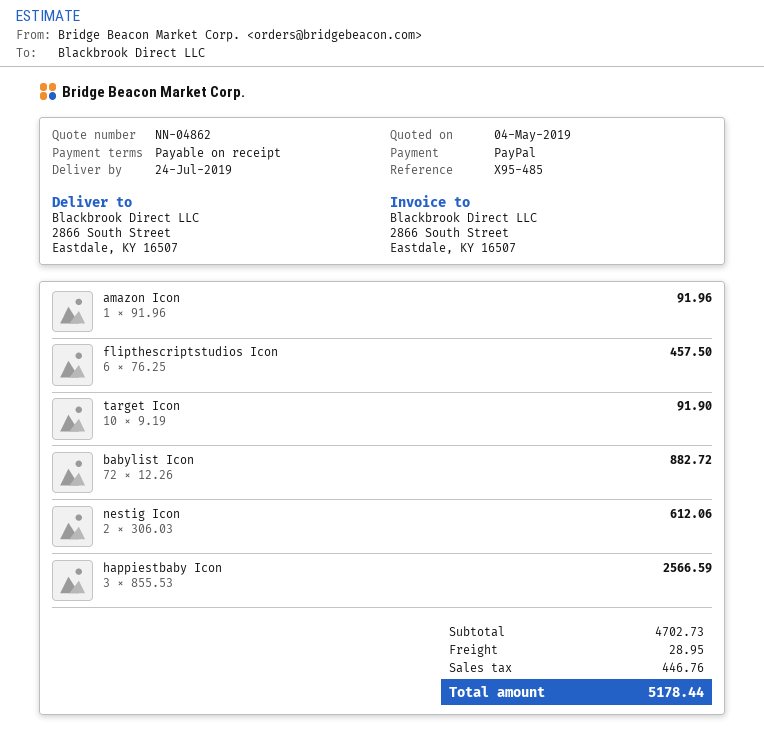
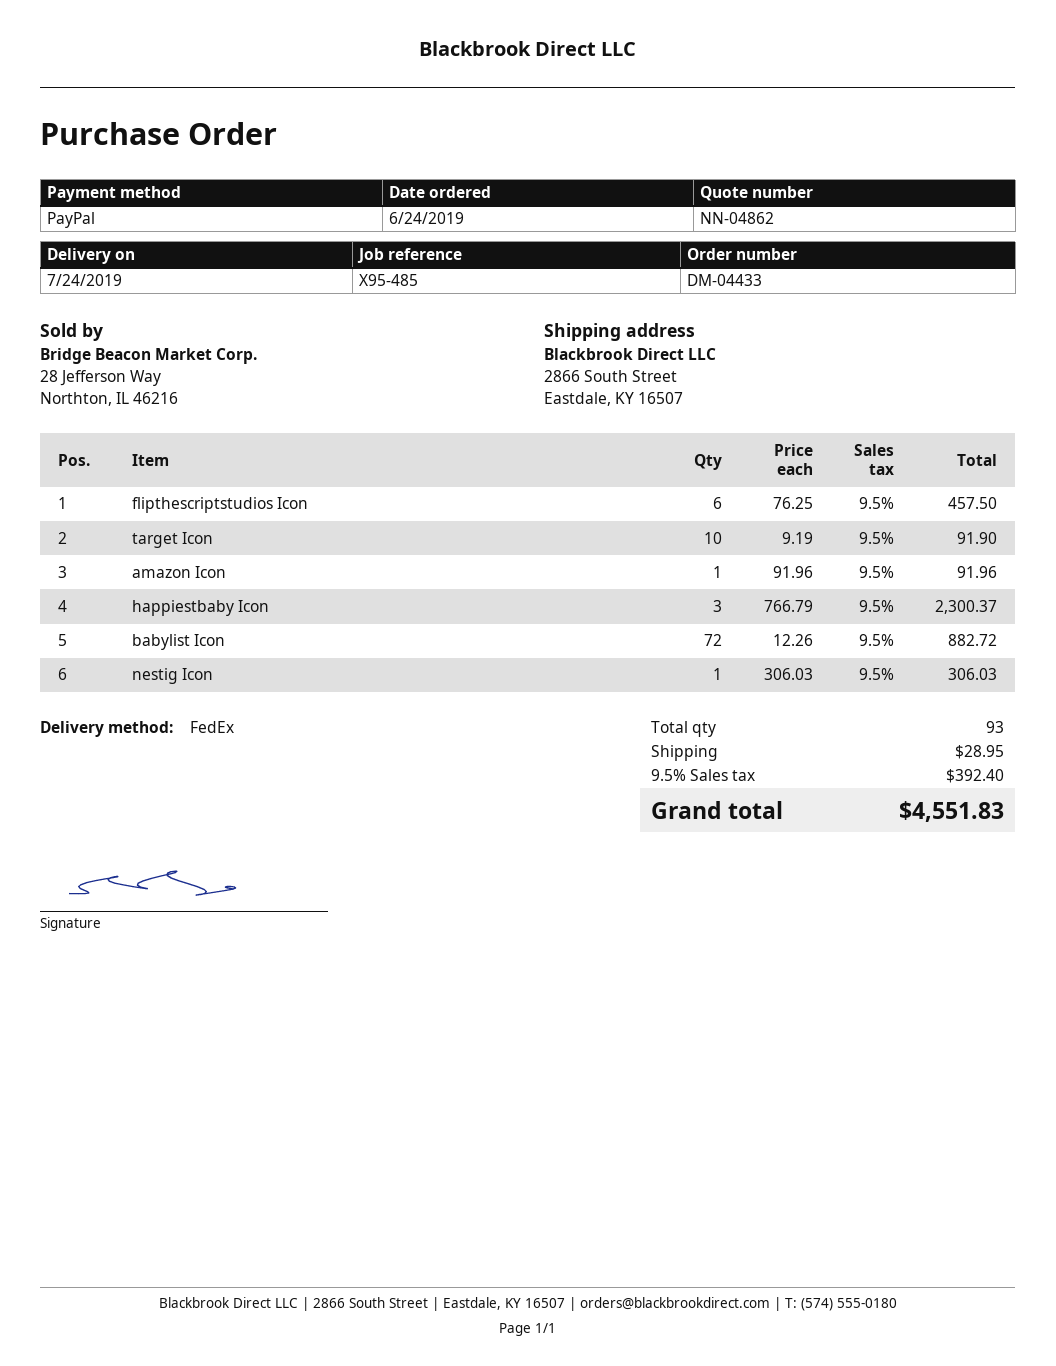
nestig Icon: 2 x 306.03 = 612.06 -> 1 x 306.03 = 306.03
happiestbaby Icon: 3 x 855.53 = 2566.59 -> 3 x 766.79 = 2300.37
tax: 446.76 -> 392.40
total: 5178.44 -> 4551.83

